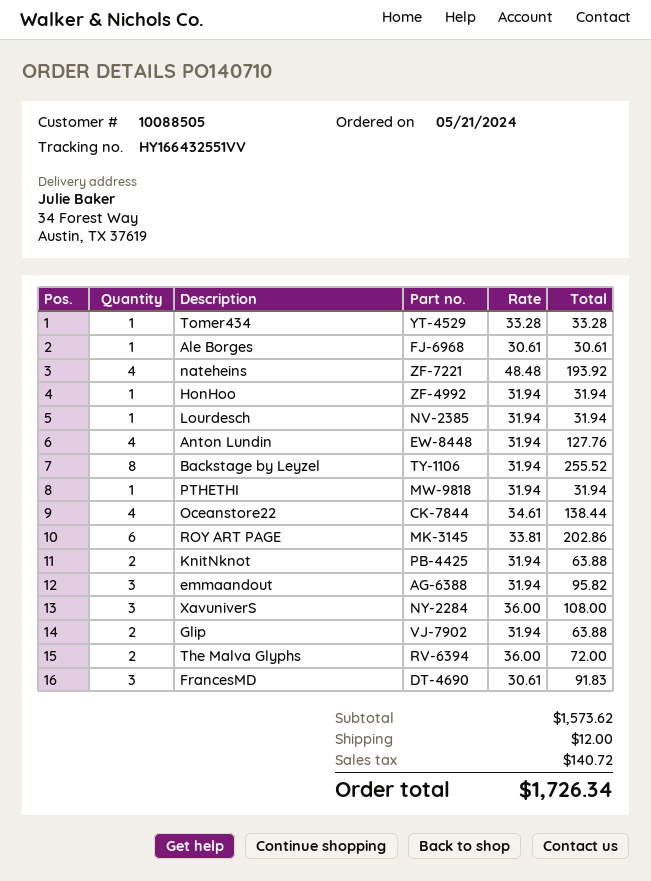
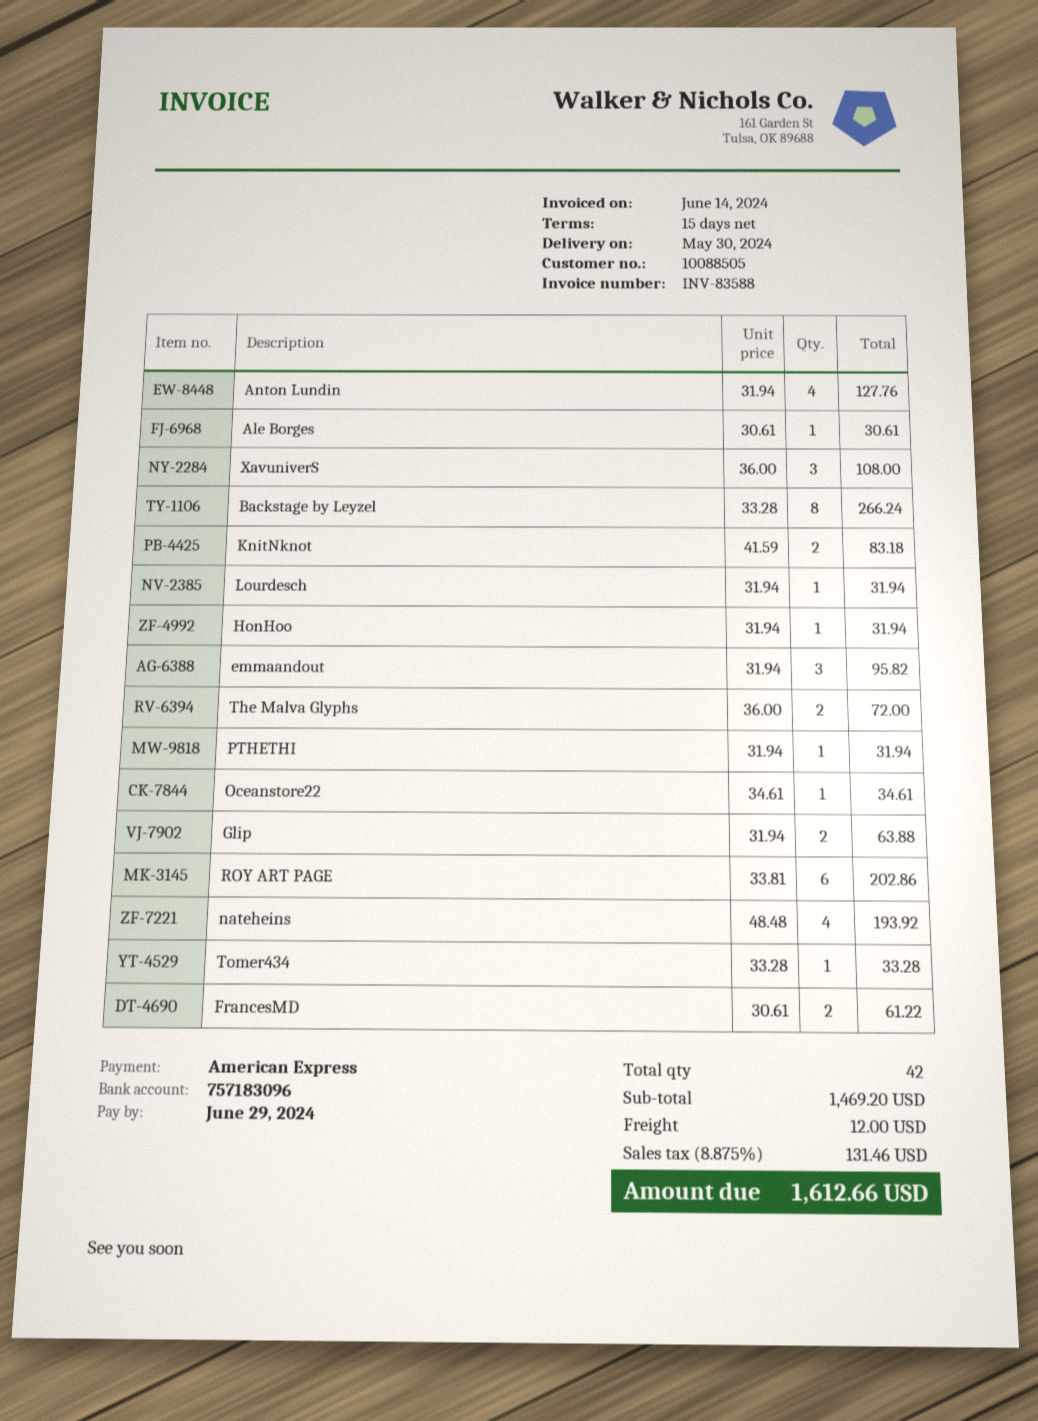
Backstage by Leyzel: 8 x 31.94 = 255.52 -> 8 x 33.28 = 266.24
Oceanstore22: 4 x 34.61 = 138.44 -> 1 x 34.61 = 34.61
KnitNknot: 2 x 31.94 = 63.88 -> 2 x 41.59 = 83.18
FrancesMD: 3 x 30.61 = 91.83 -> 2 x 30.61 = 61.22
subtotal: 1573.62 -> 1469.20
tax: 140.72 -> 131.46
total: 1726.34 -> 1612.66

